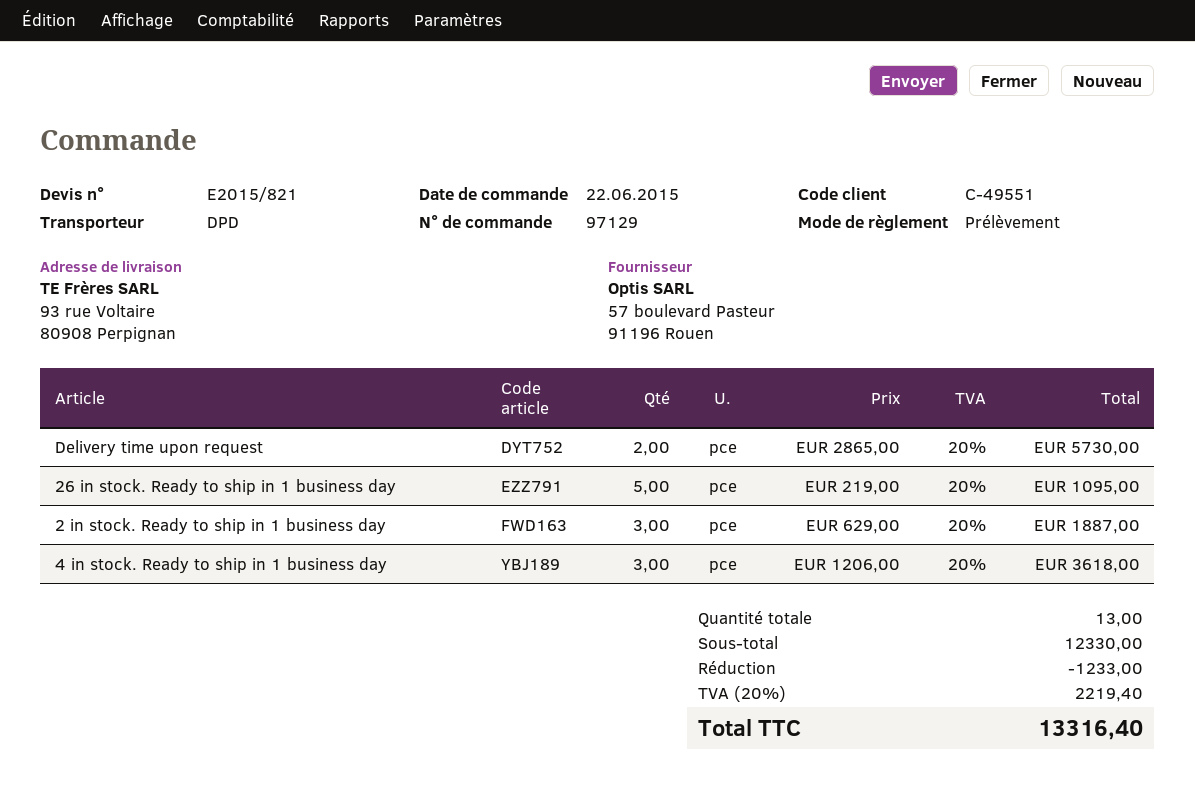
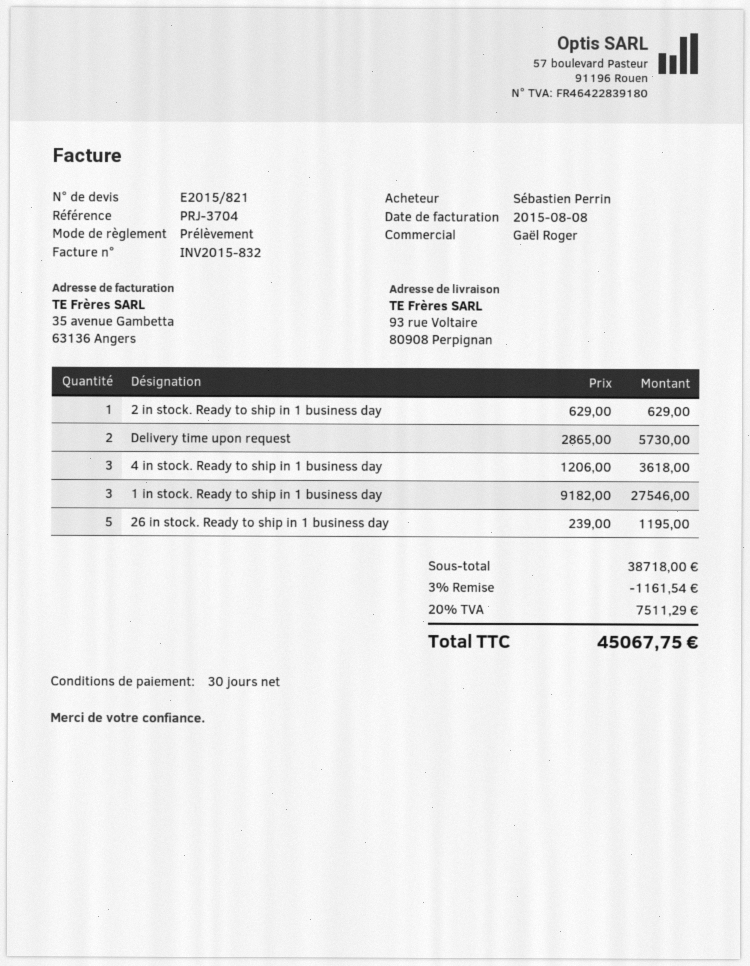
26 in stock. Ready to ship in 1 business day: 5 x 219.00 = 1095.00 -> 5 x 239.00 = 1195.00
2 in stock. Ready to ship in 1 business day: 3 x 629.00 = 1887.00 -> 1 x 629.00 = 629.00
1 in stock. Ready to ship in 1 business day: none -> 3 x 9182.00 = 27546.00
subtotal: 12330.00 -> 38718.00
discount: 1233.00 -> 1161.54
tax: 20% = 2219.40 -> 20% = 7511.29
total: 13316.40 -> 45067.75

